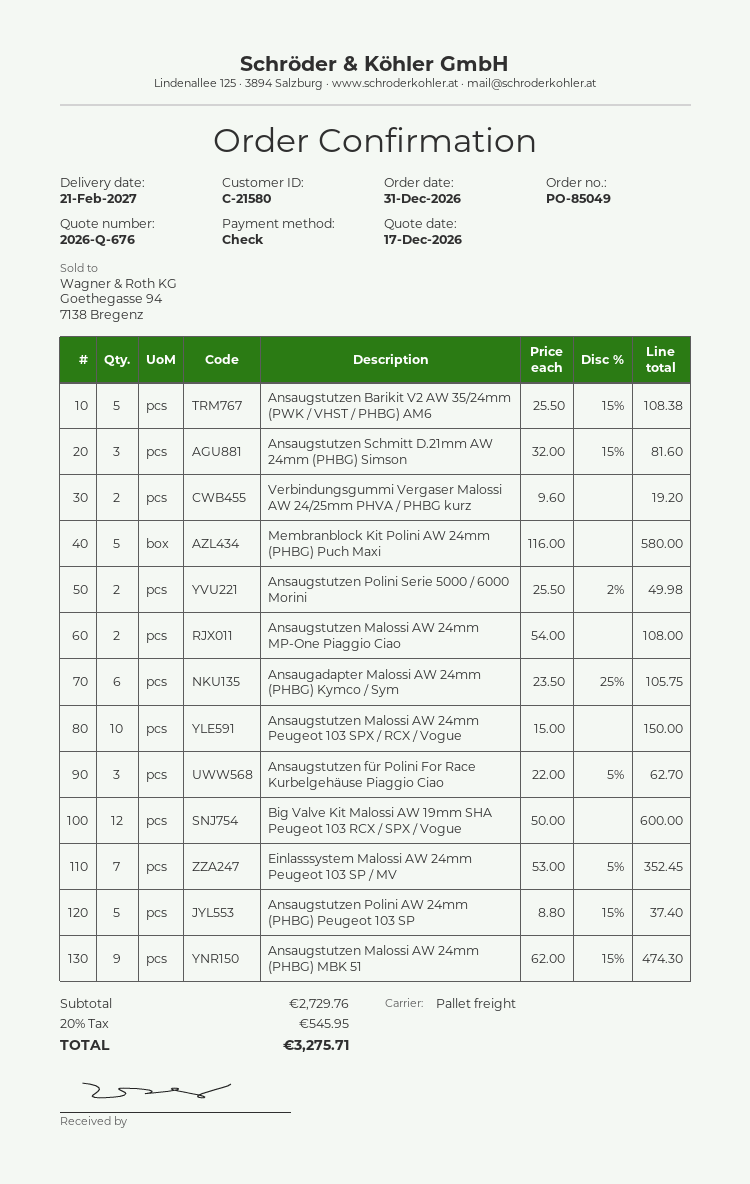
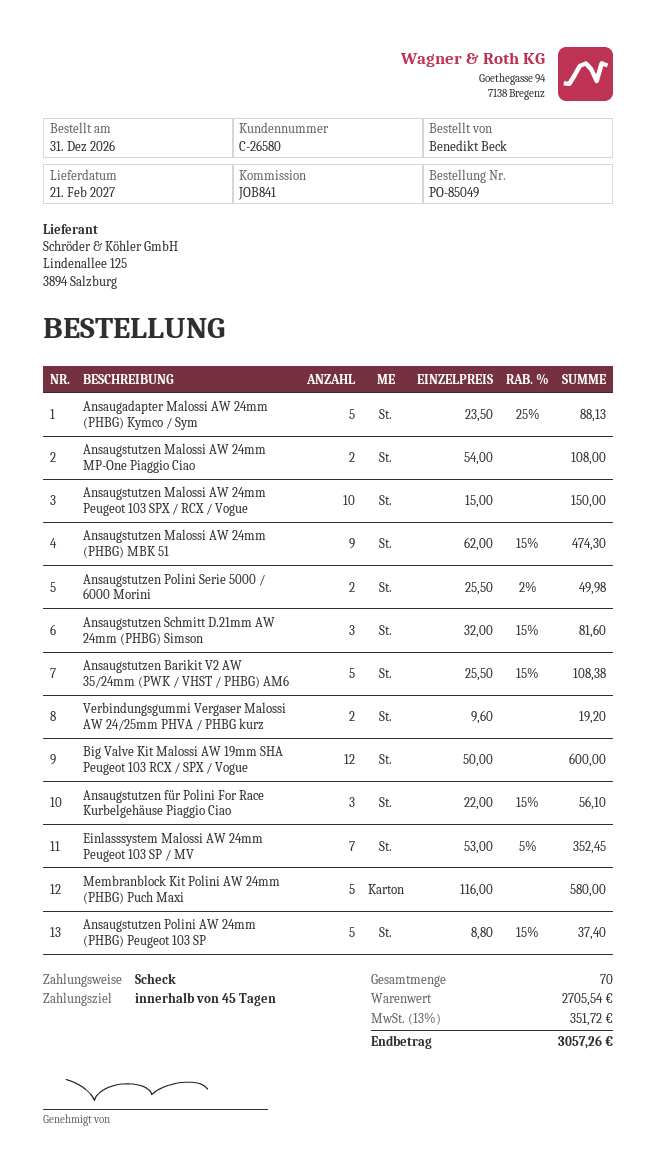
customer number: C-21580 -> C-26580
Ansaugadapter Malossi AW 24mm (PHBG) Kymco / Sym: 6 x 23.50 - 25% = 105.75 -> 5 x 23.50 - 25% = 88.13
Ansaugstutzen für Polini For Race Kurbelgehäuse Piaggio Ciao: 3 x 22.00 - 5% = 62.70 -> 3 x 22.00 - 15% = 56.10
subtotal: 2729.76 -> 2705.54
tax: 20% = 545.95 -> 13% = 351.72
total: 3275.71 -> 3057.26

